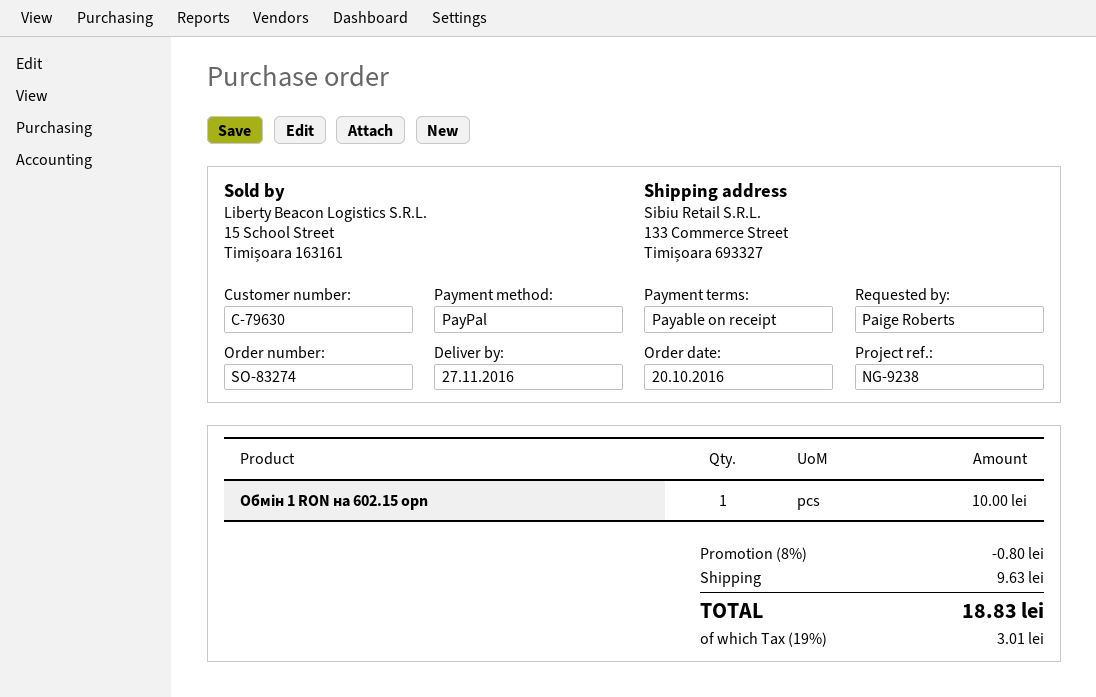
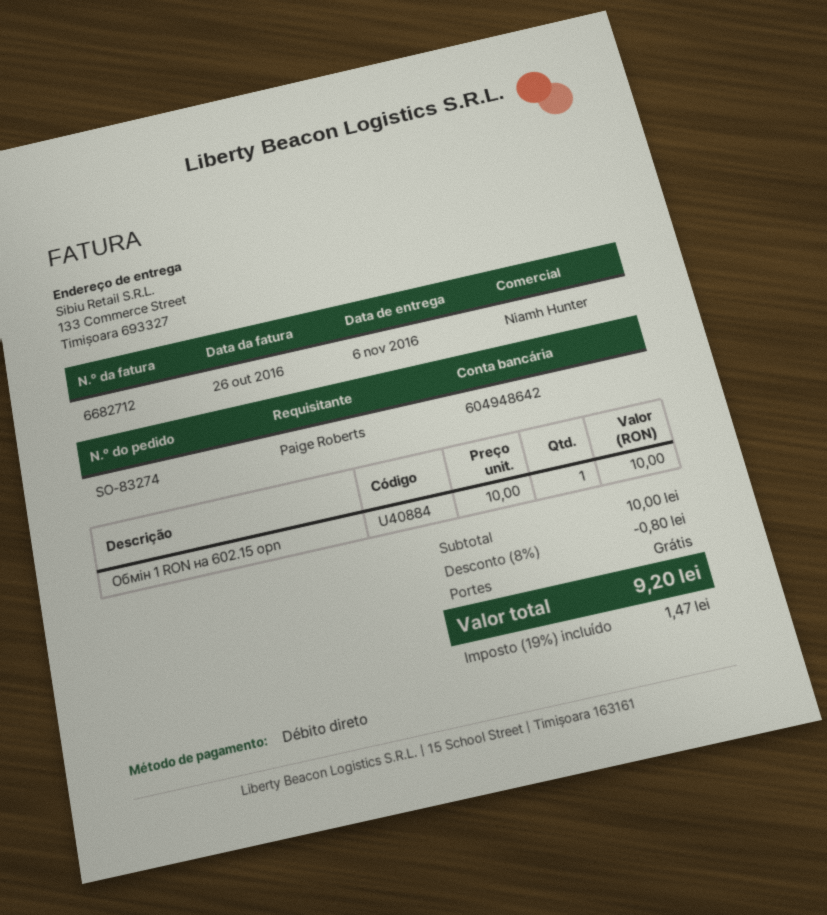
delivery date: 2016-11-27 -> 2016-11-06
payment method: PayPal -> direct debit
shipping: 9.63 -> 0.00
tax: 19% = 3.01 -> 19% = 1.47
total: 18.83 -> 9.20

